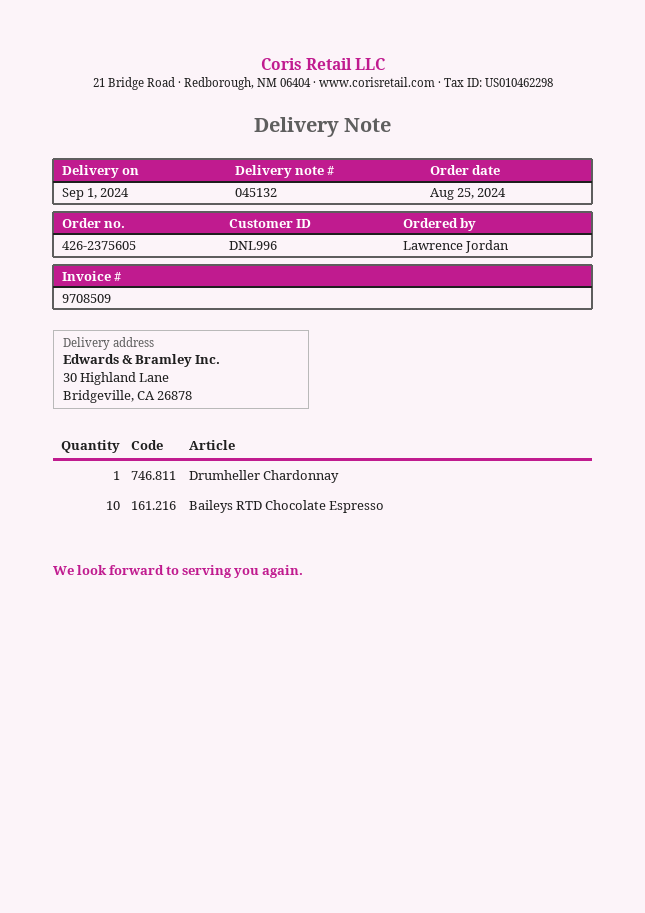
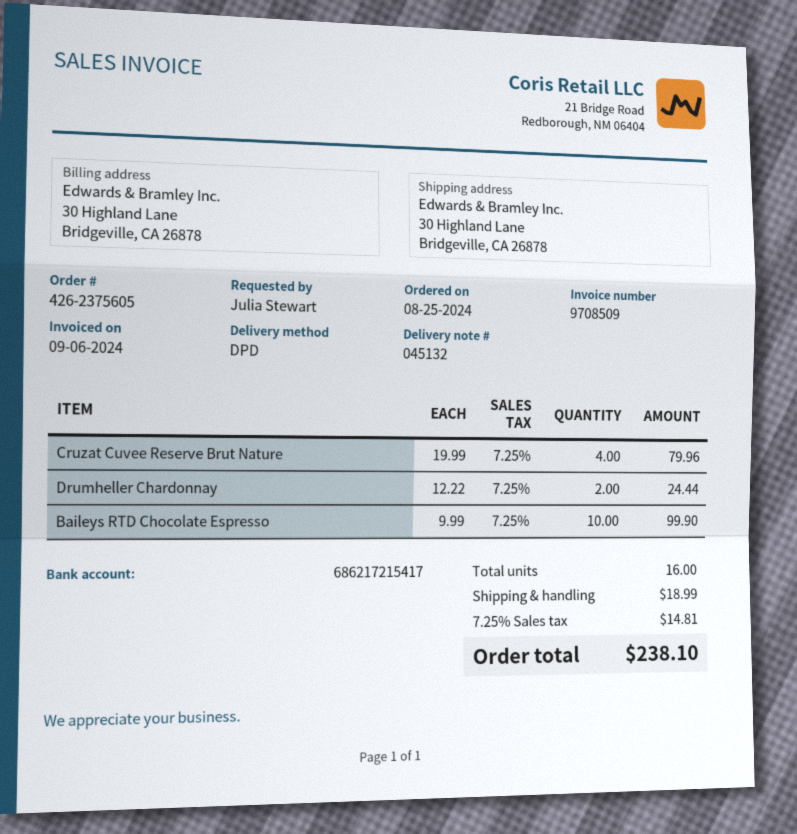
ordered by: Lawrence Jordan -> Julia Stewart
Drumheller Chardonnay: 1 -> 2
Cruzat Cuvee Reserve Brut Nature: none -> 4

